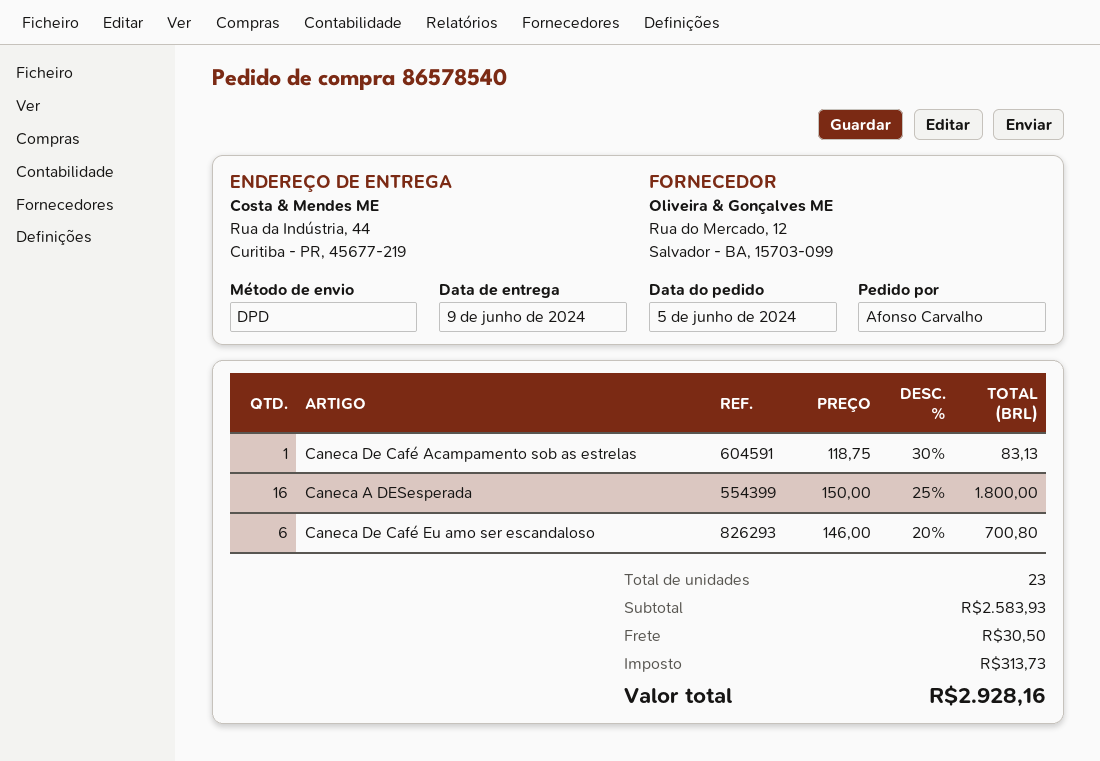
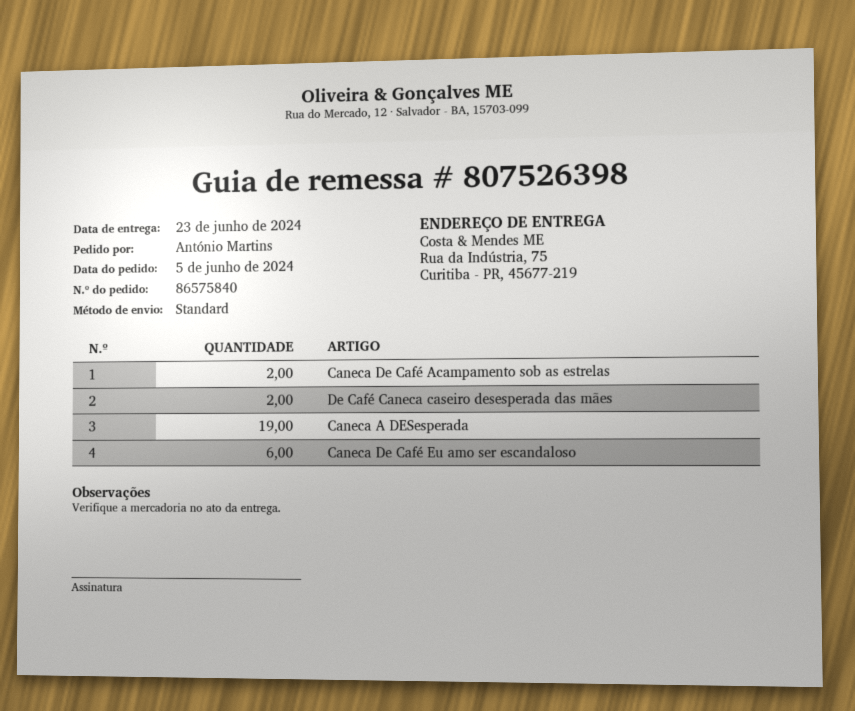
order number: 86578540 -> 86575840
delivery date: 2024-06-09 -> 2024-06-23
ordered by: Afonso Carvalho -> António Martins
shipping method: DPD -> standard
ship to: Rua da Indústria, 44, Curitiba - PR, 45677-219 -> Rua da Indústria, 75, Curitiba - PR, 45677-219
Caneca De Café Acampamento sob as estrelas: 1 -> 2
Caneca A DESesperada: 16 -> 19
De Café Caneca caseiro desesperada das mães: none -> 2

